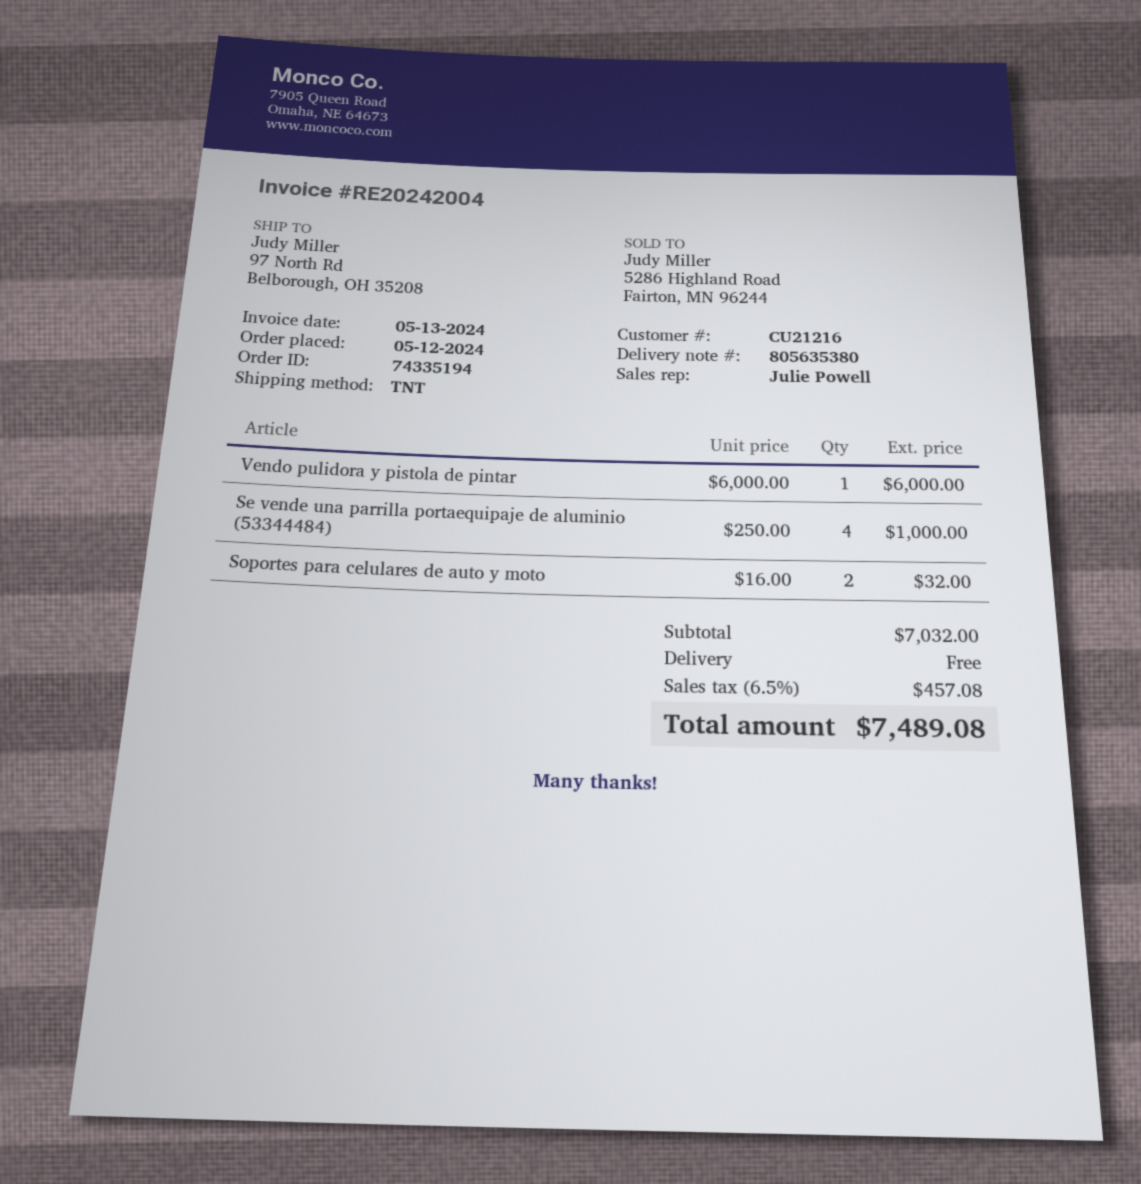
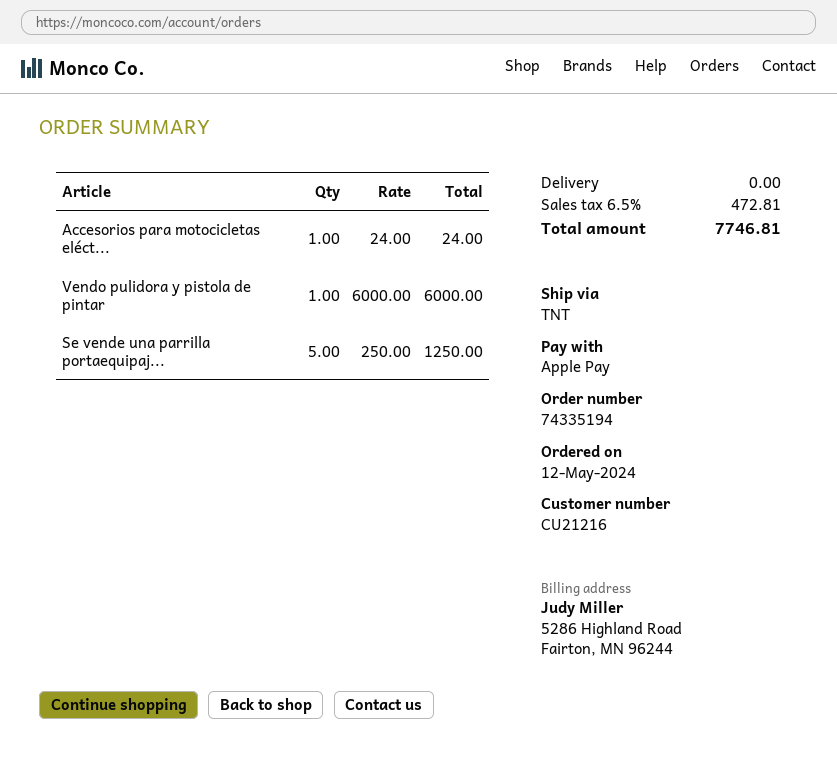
Se vende una parrilla portaequipaje de aluminio (53344484): 4 x 250.00 = 1000.00 -> 5 x 250.00 = 1250.00
Soportes para celulares de auto y moto: 2 x 16.00 = 32.00 -> none
Accesorios para motocicletas eléct...: none -> 1 x 24.00 = 24.00
tax: 6.5% = 457.08 -> 6.5% = 472.81
total: 7489.08 -> 7746.81

